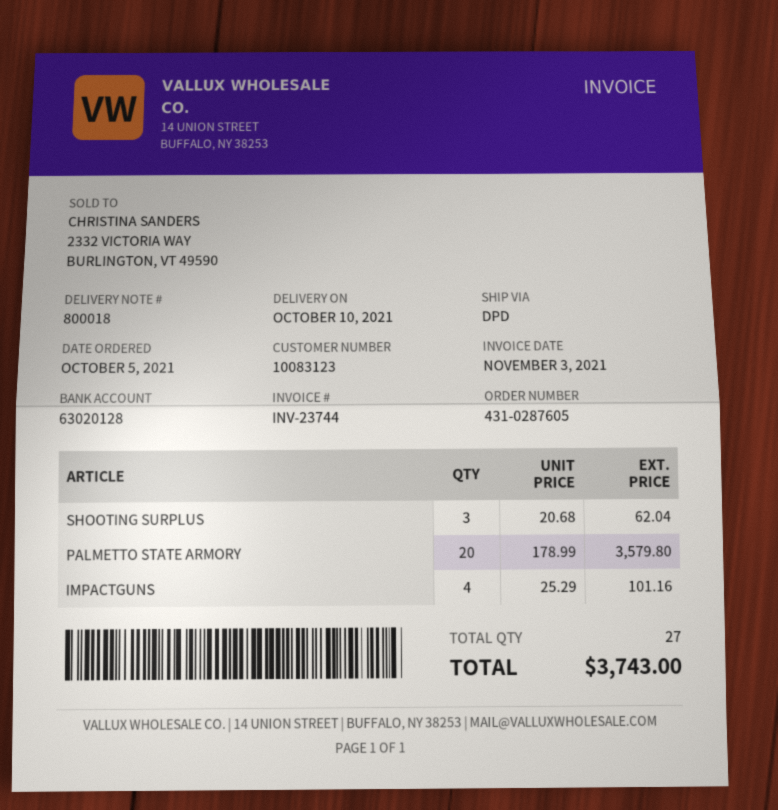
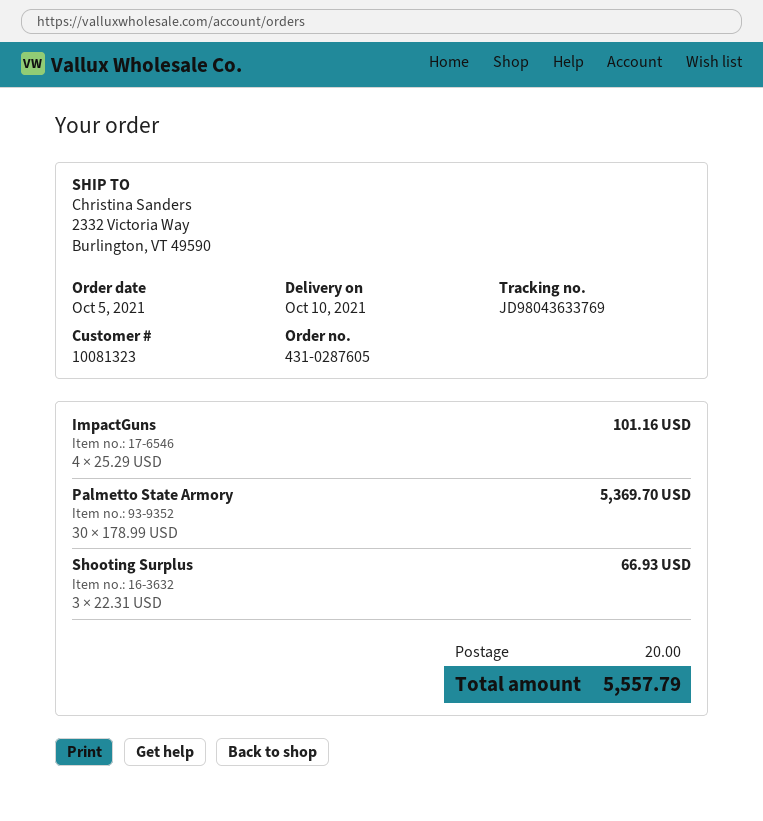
customer number: 10083123 -> 10081323
SHOOTING SURPLUS: 3 x 20.68 = 62.04 -> 3 x 22.31 = 66.93
PALMETTO STATE ARMORY: 20 x 178.99 = 3579.80 -> 30 x 178.99 = 5369.70
shipping: none -> 20.00
total: 3743.00 -> 5557.79

